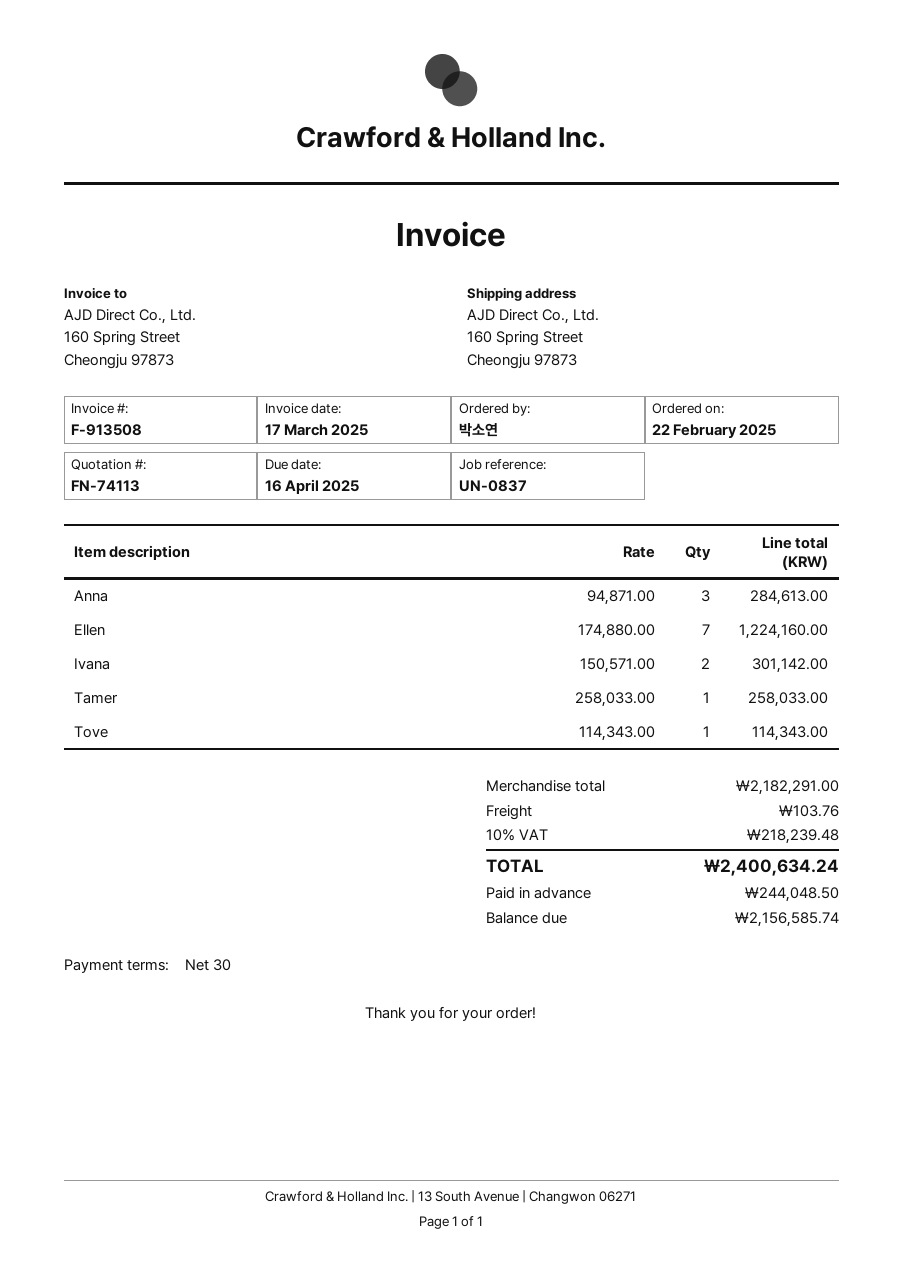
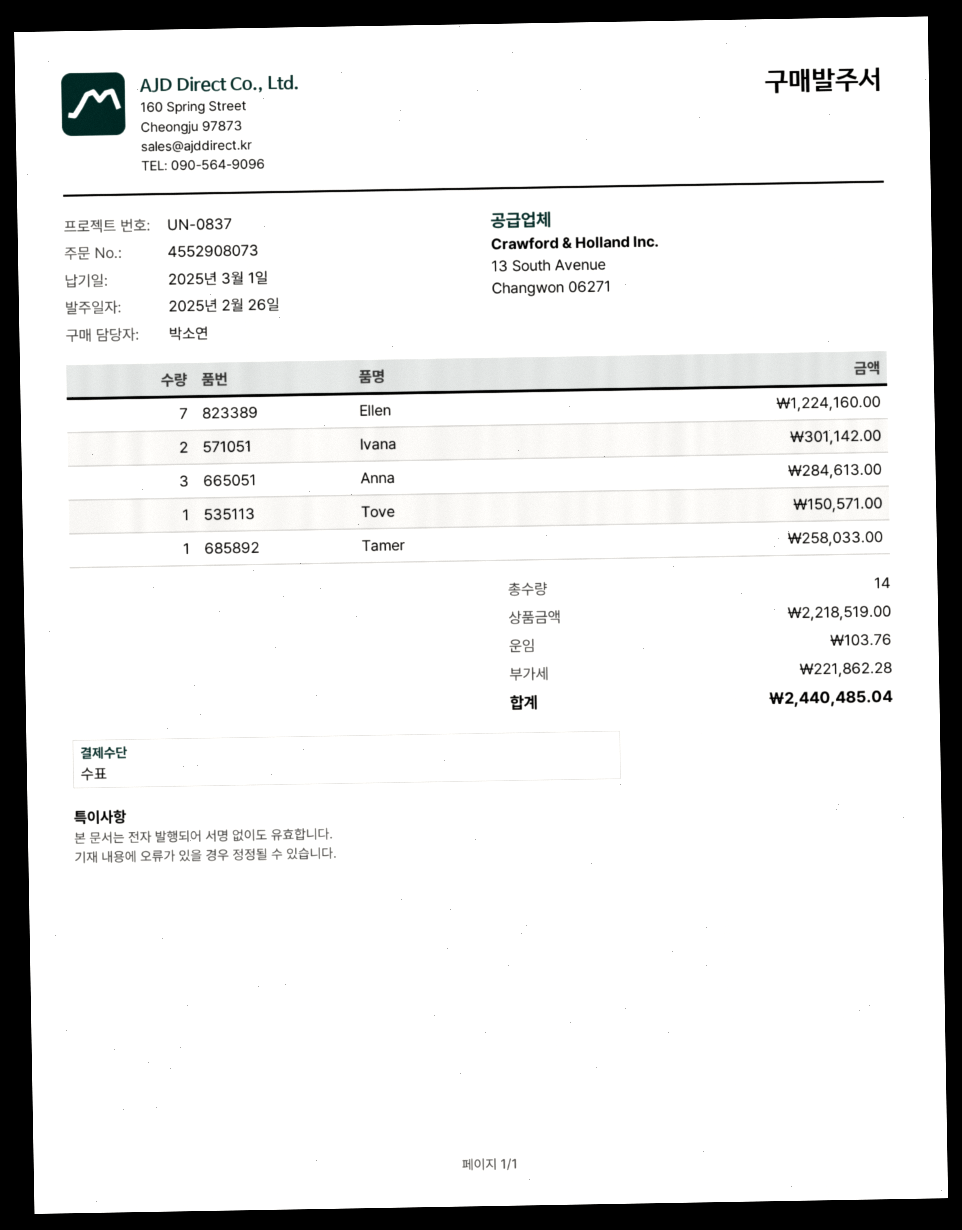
order date: 2025-02-22 -> 2025-02-26
Tove: 1 for 114343.00 -> 1 for 150571.00
subtotal: 2182291.00 -> 2218519.00
tax: 218239.48 -> 221862.28
total: 2400634.24 -> 2440485.04

